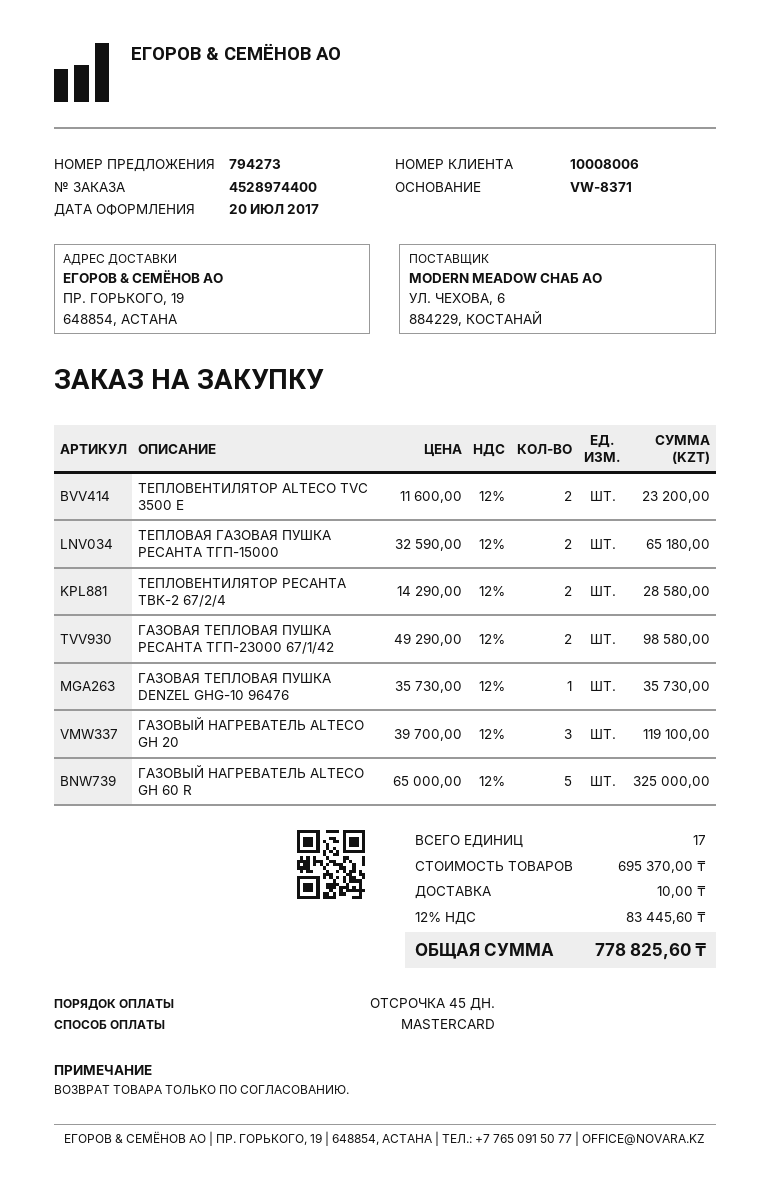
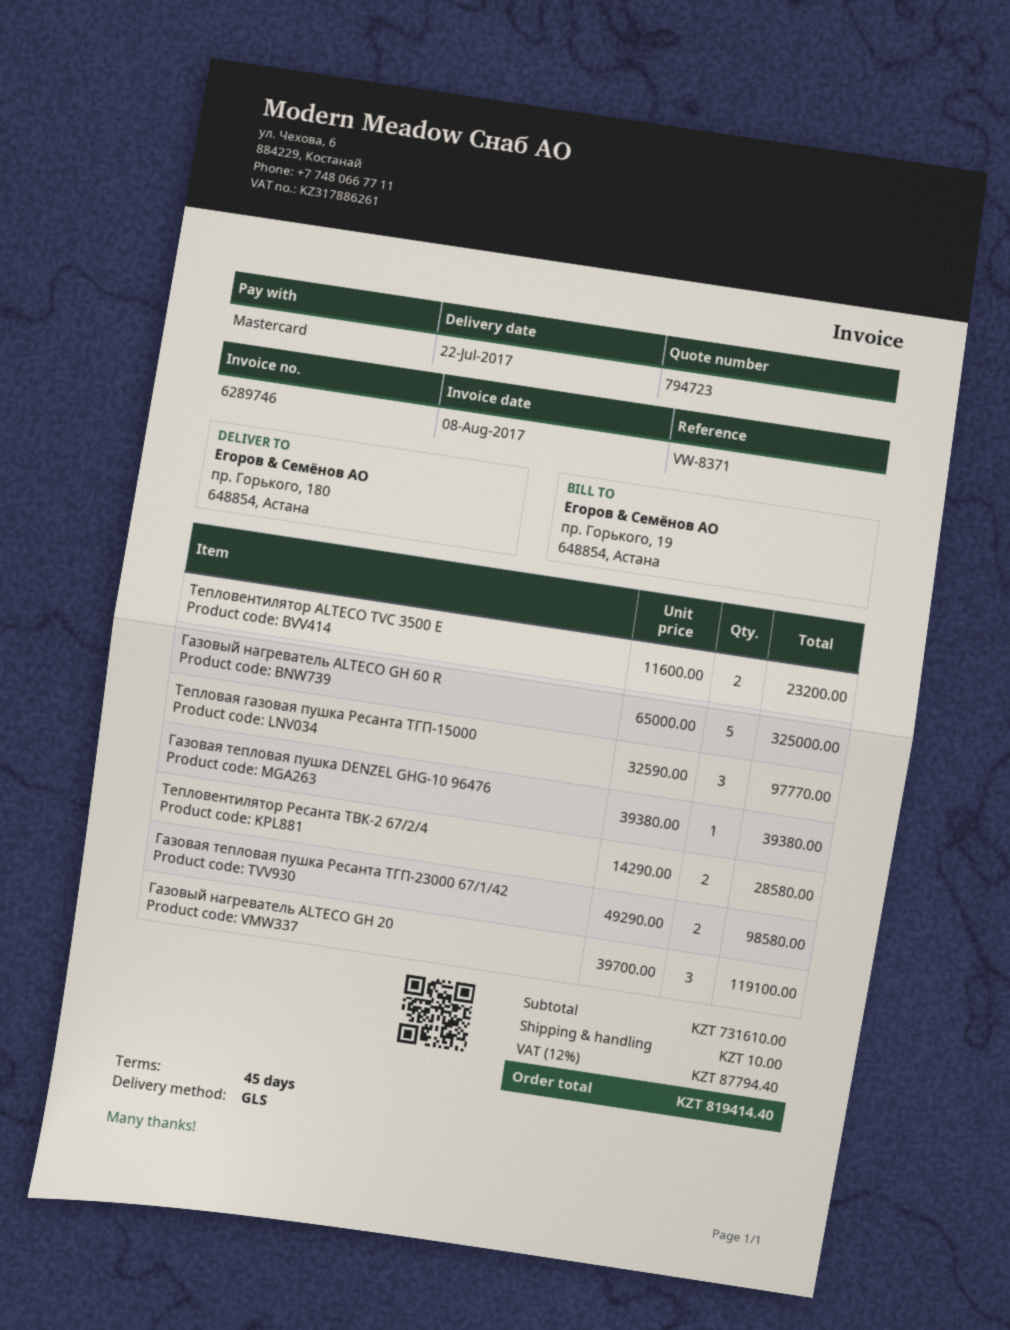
quote number: 794273 -> 794723
ship to: ПР. ГОРЬКОГО, 19, 648854, АСТАНА -> пр. Горького, 180, 648854, Астана
ТЕПЛОВАЯ ГАЗОВАЯ ПУШКА РЕСАНТА ТГП-15000: 2 x 32590.00 = 65180.00 -> 3 x 32590.00 = 97770.00
ГАЗОВАЯ ТЕПЛОВАЯ ПУШКА DENZEL GHG-10 96476: 1 x 35730.00 = 35730.00 -> 1 x 39380.00 = 39380.00
subtotal: 695370.00 -> 731610.00
tax: 12% = 83445.60 -> 12% = 87794.40
total: 778825.60 -> 819414.40

